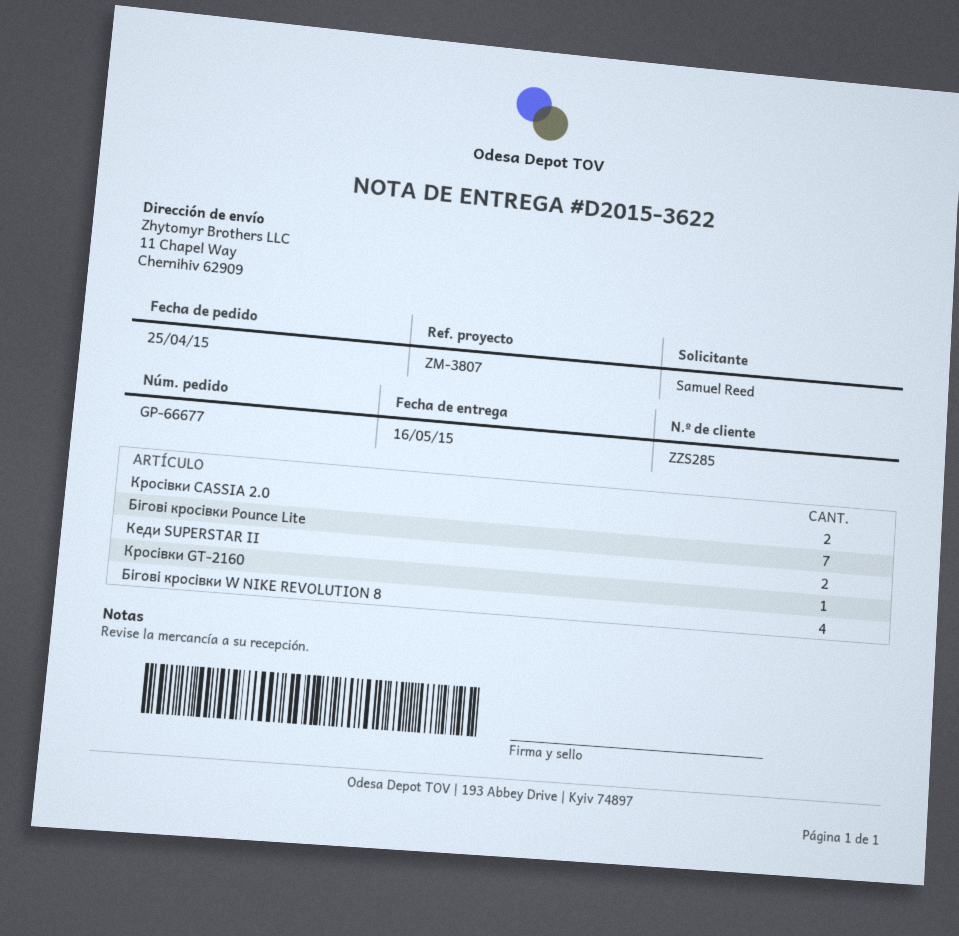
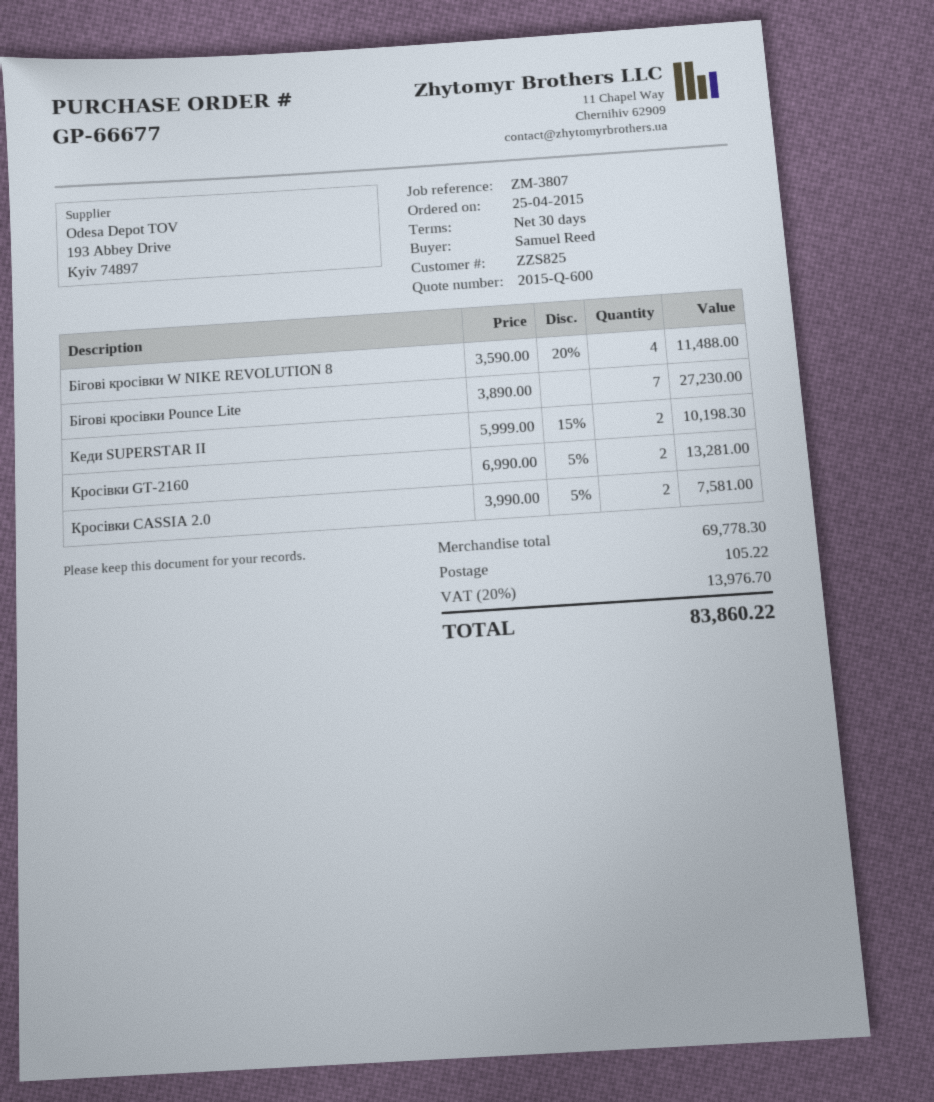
customer number: ZZS285 -> ZZS825
Кросівки GT-2160: 1 -> 2

